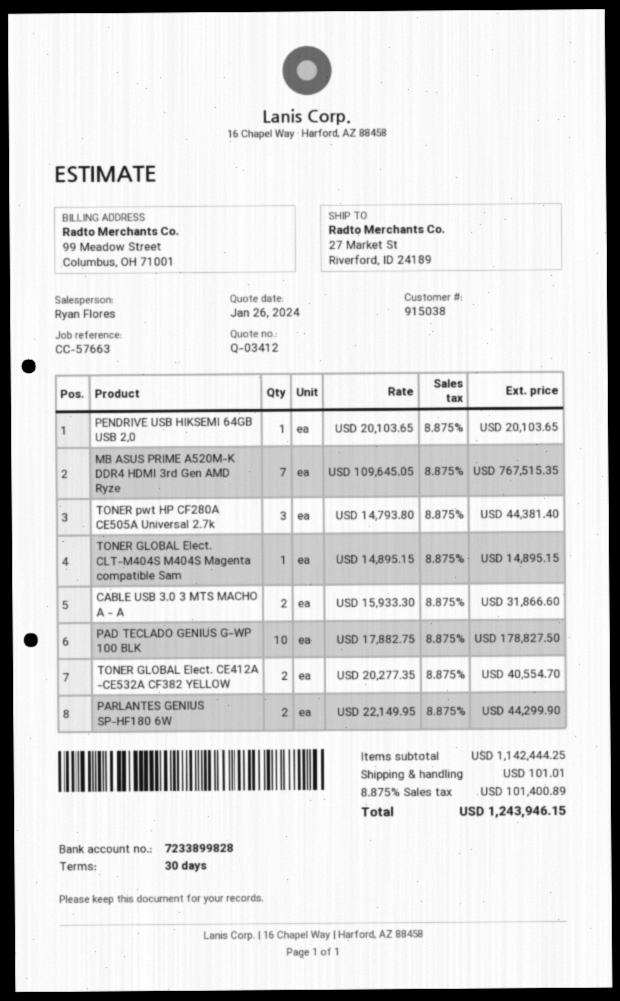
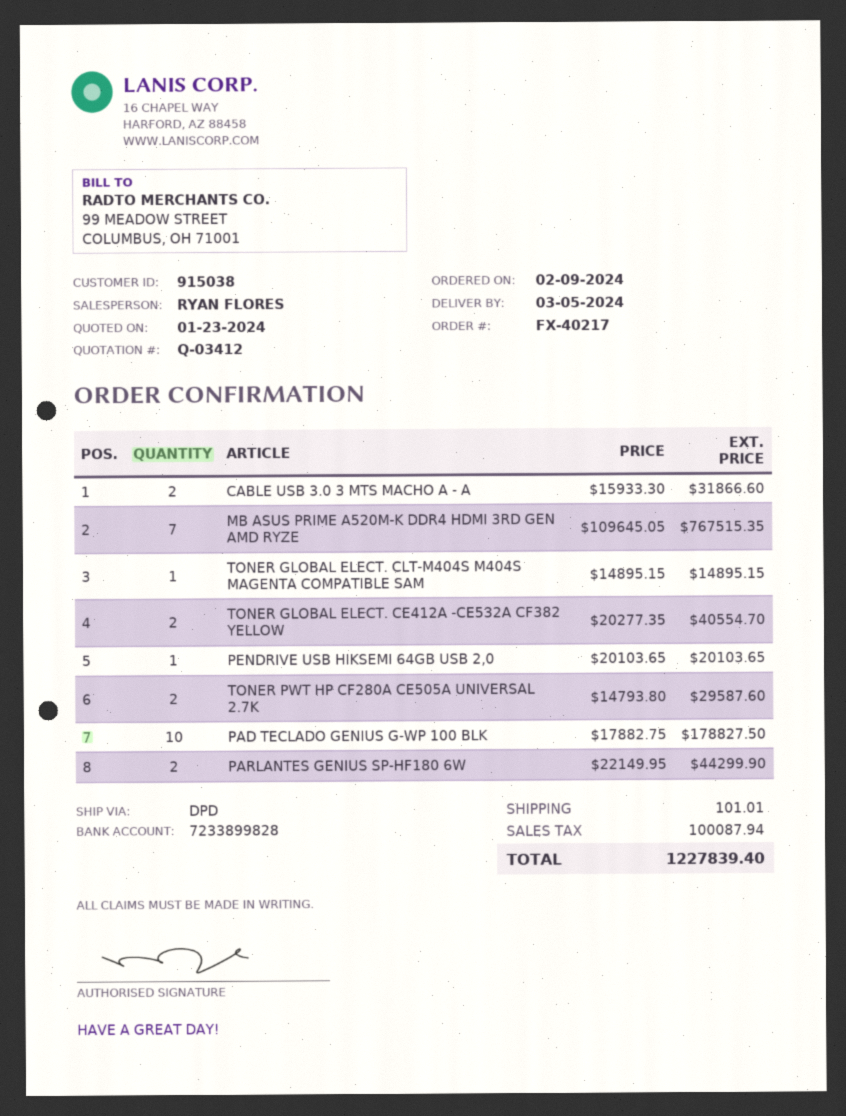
quote date: 2024-01-26 -> 2024-01-23
TONER pwt HP CF280A CE505A Universal 2.7k: 3 x 14793.80 = 44381.40 -> 2 x 14793.80 = 29587.60
tax: 101400.89 -> 100087.94
total: 1243946.15 -> 1227839.40

